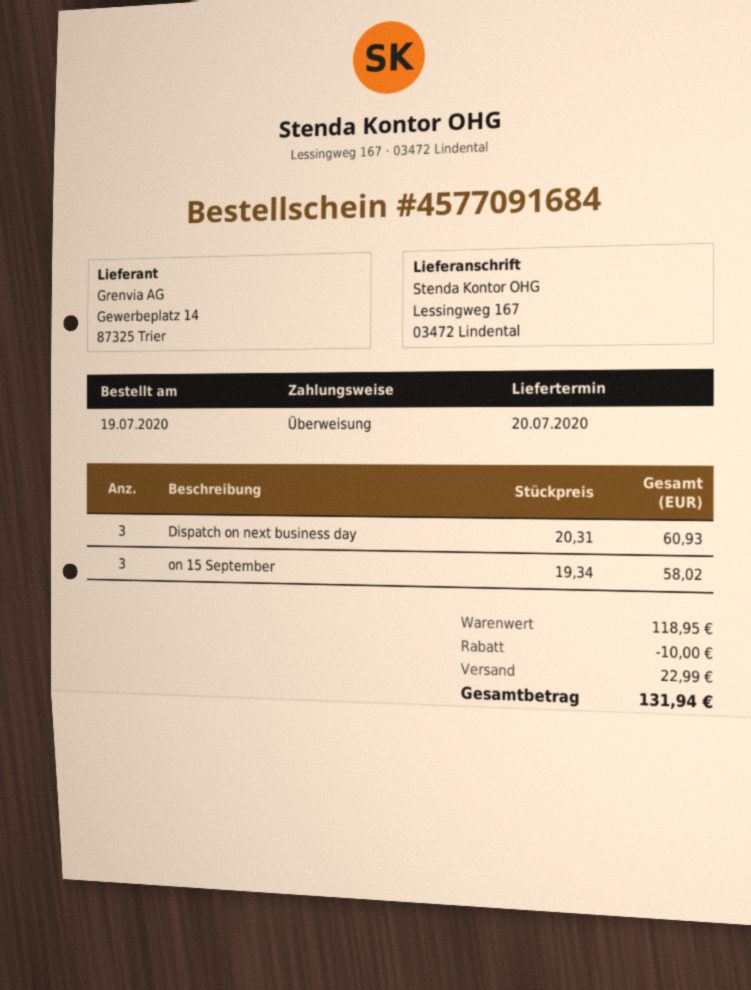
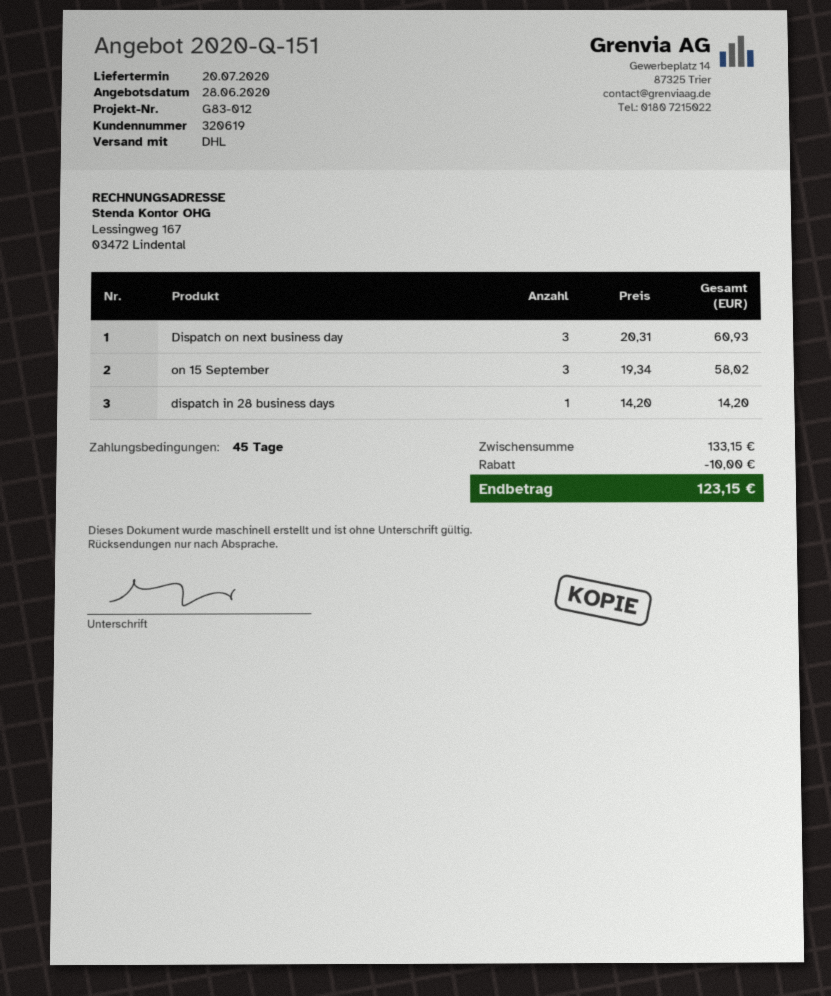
dispatch in 28 business days: none -> 1 x 14.20 = 14.20
subtotal: 118.95 -> 133.15
shipping: 22.99 -> none
total: 131.94 -> 123.15

